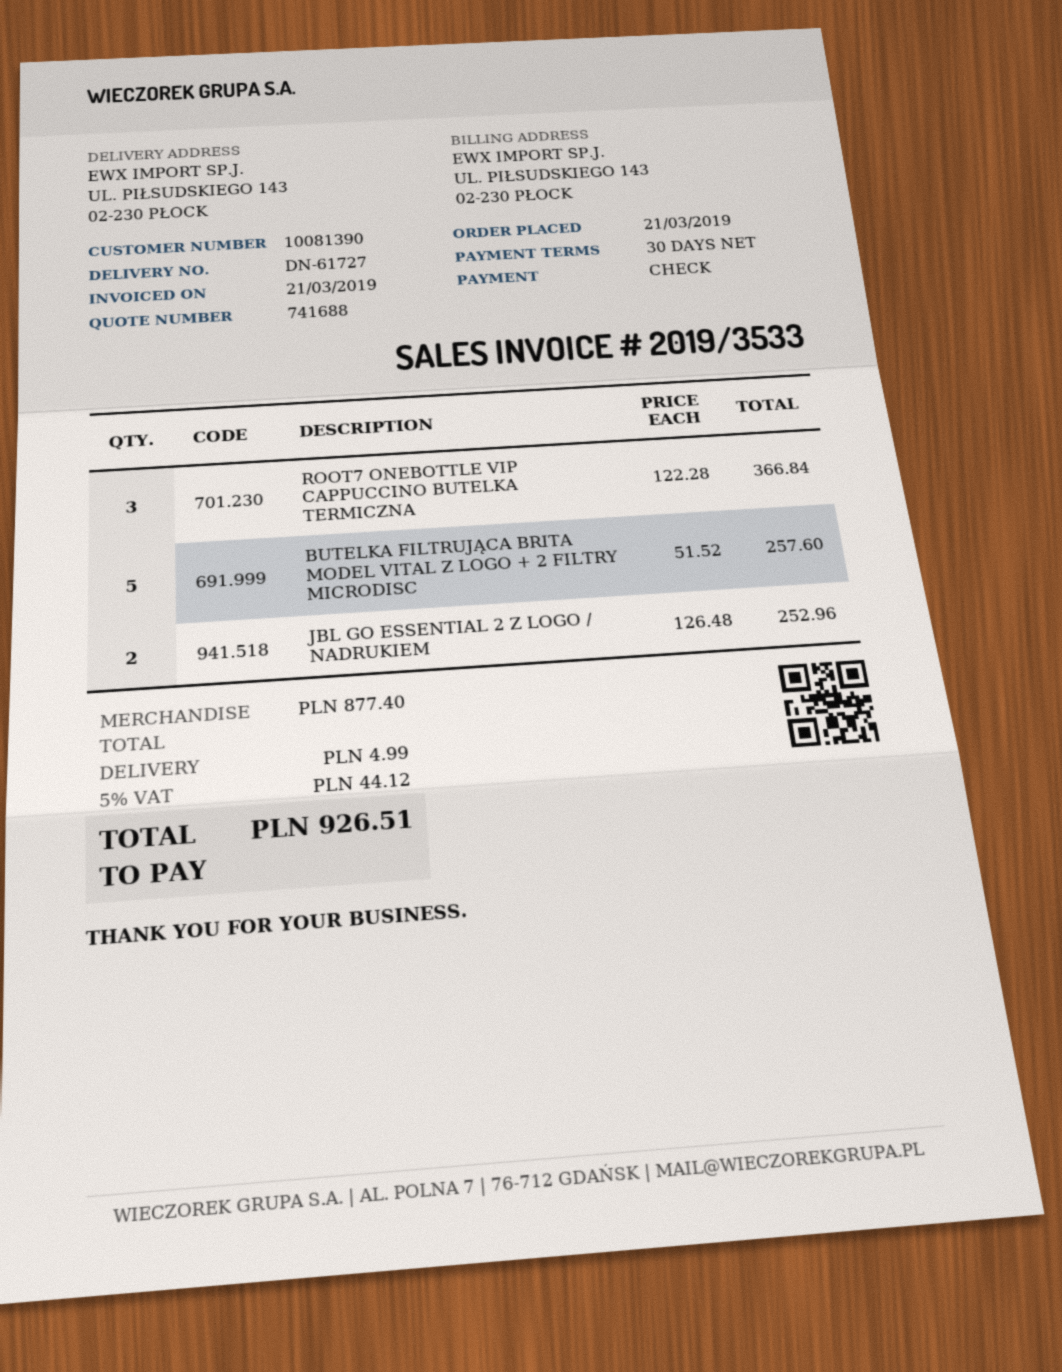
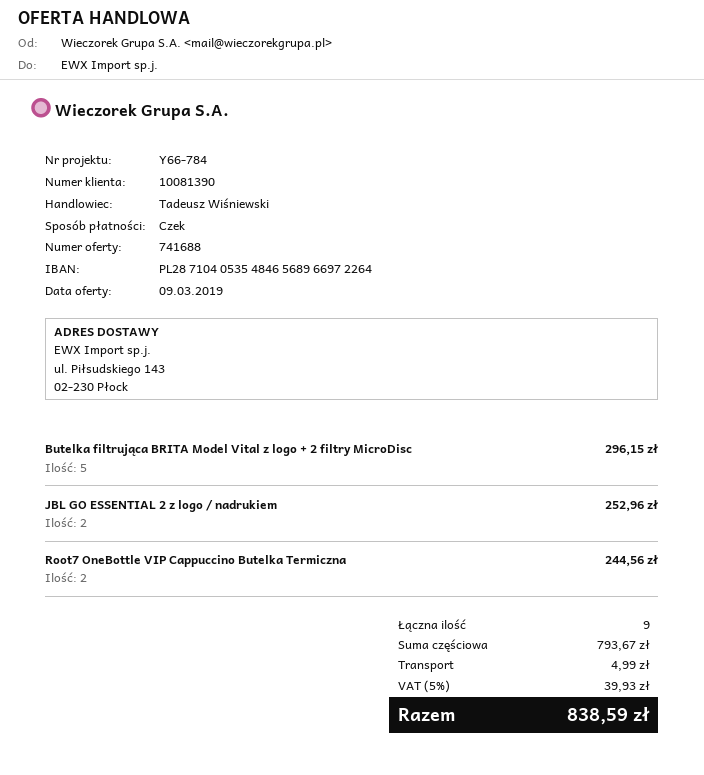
ROOT7 ONEBOTTLE VIP CAPPUCCINO BUTELKA TERMICZNA: 3 for 366.84 -> 2 for 244.56
BUTELKA FILTRUJĄCA BRITA MODEL VITAL Z LOGO + 2 FILTRY MICRODISC: 5 for 257.60 -> 5 for 296.15
subtotal: 877.40 -> 793.67
tax: 5% = 44.12 -> 5% = 39.93
total: 926.51 -> 838.59

